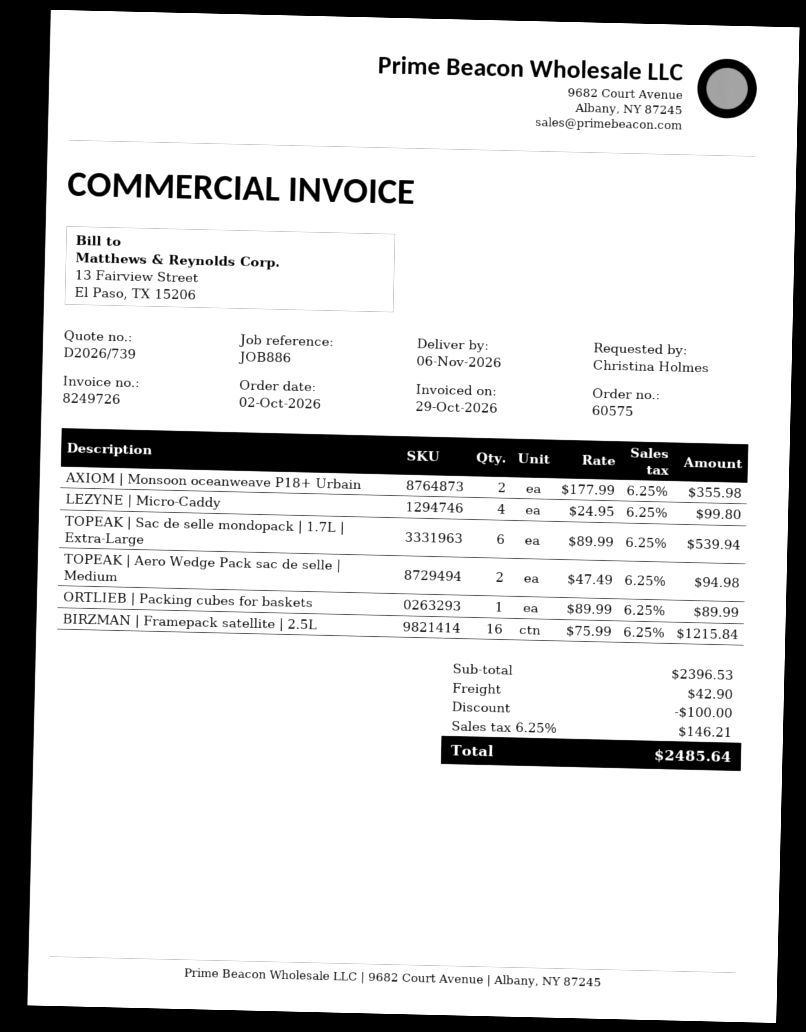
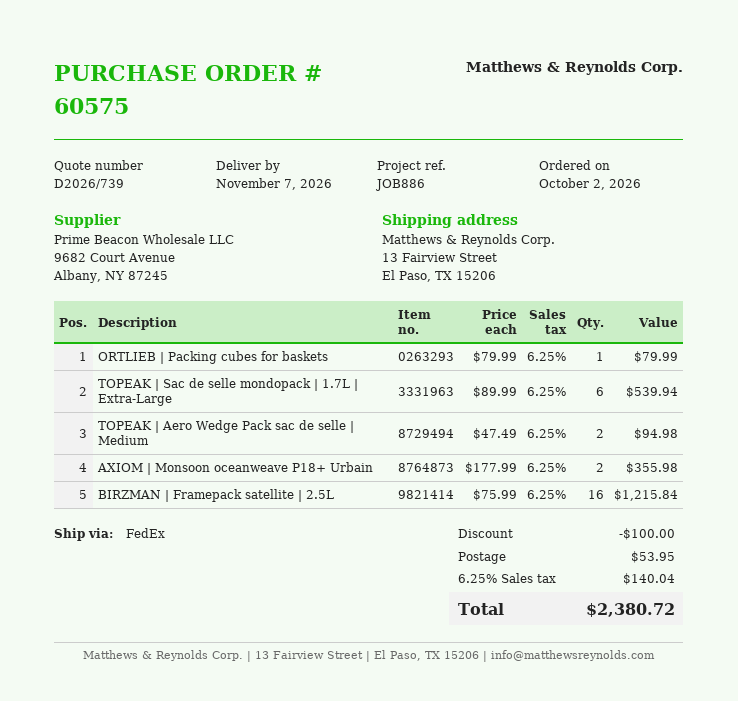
delivery date: 2026-11-06 -> 2026-11-07
LEZYNE | Micro-Caddy: 4 x 24.95 = 99.80 -> none
ORTLIEB | Packing cubes for baskets: 1 x 89.99 = 89.99 -> 1 x 79.99 = 79.99
shipping: 42.90 -> 53.95
tax: 6.25% = 146.21 -> 6.25% = 140.04
total: 2485.64 -> 2380.72

